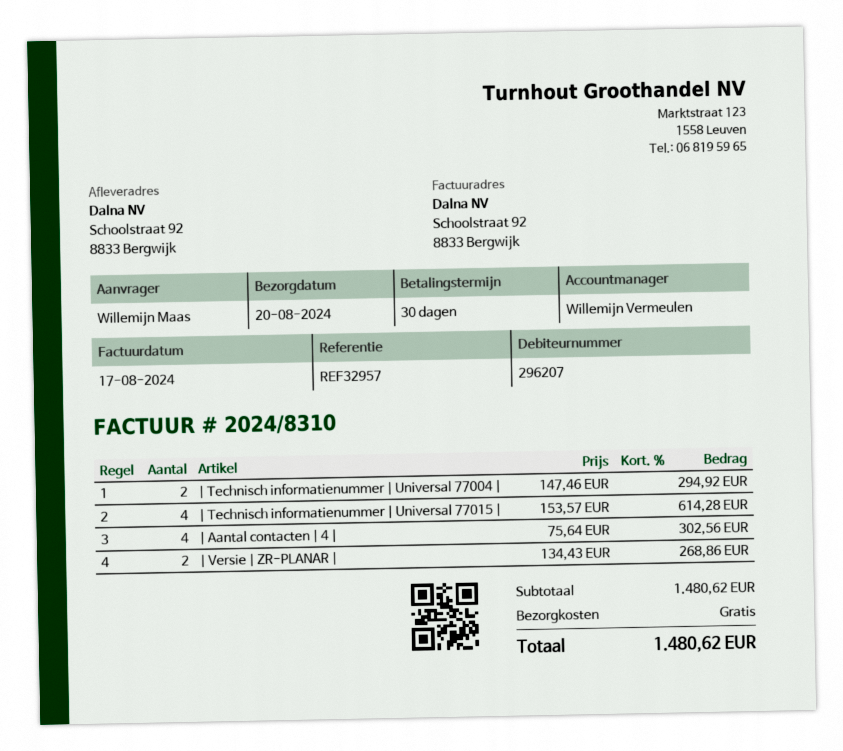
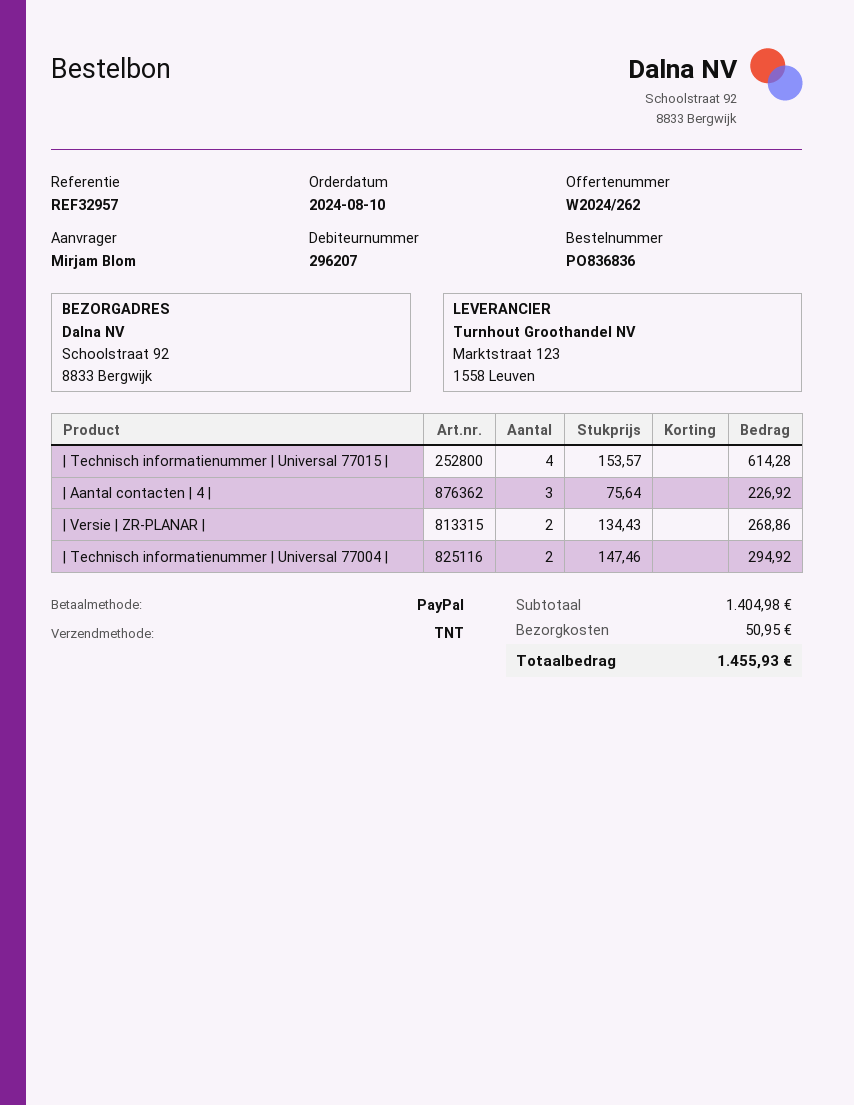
ordered by: Willemijn Maas -> Mirjam Blom
| Aantal contacten | 4 |: 4 x 75.64 = 302.56 -> 3 x 75.64 = 226.92
subtotal: 1480.62 -> 1404.98
shipping: 0.00 -> 50.95
total: 1480.62 -> 1455.93

